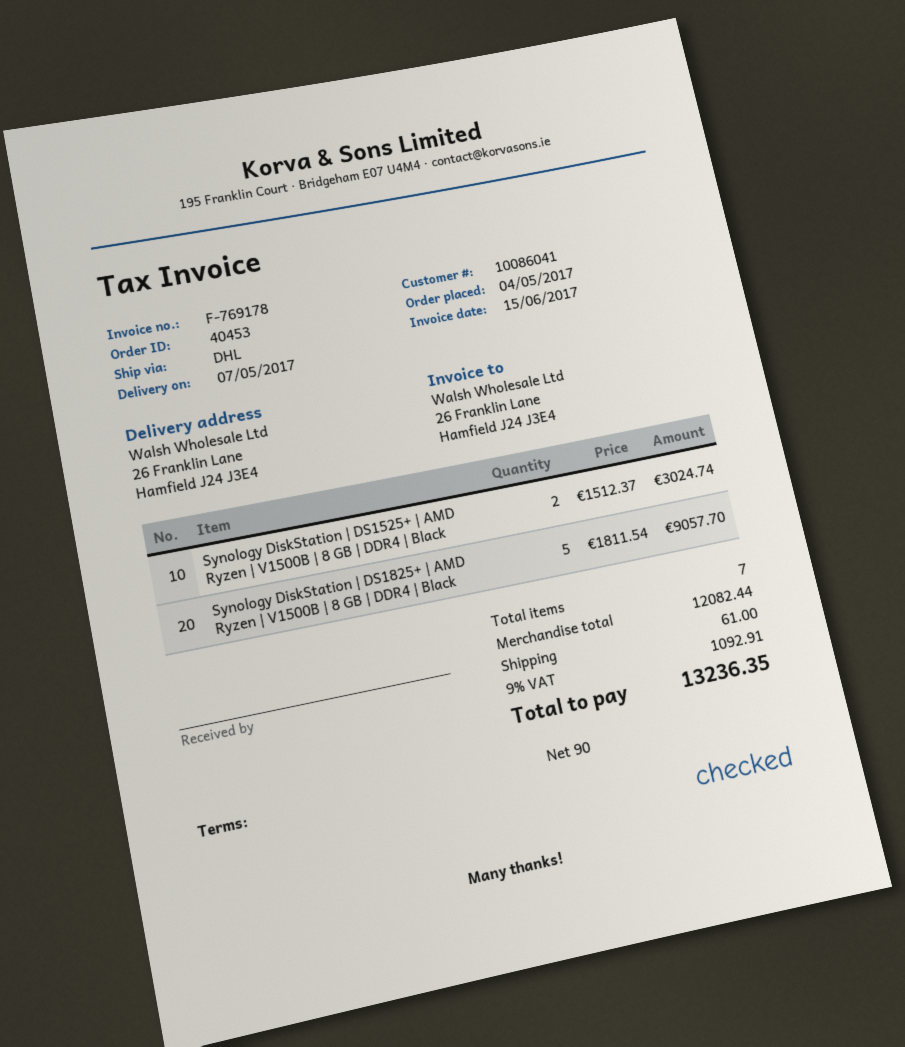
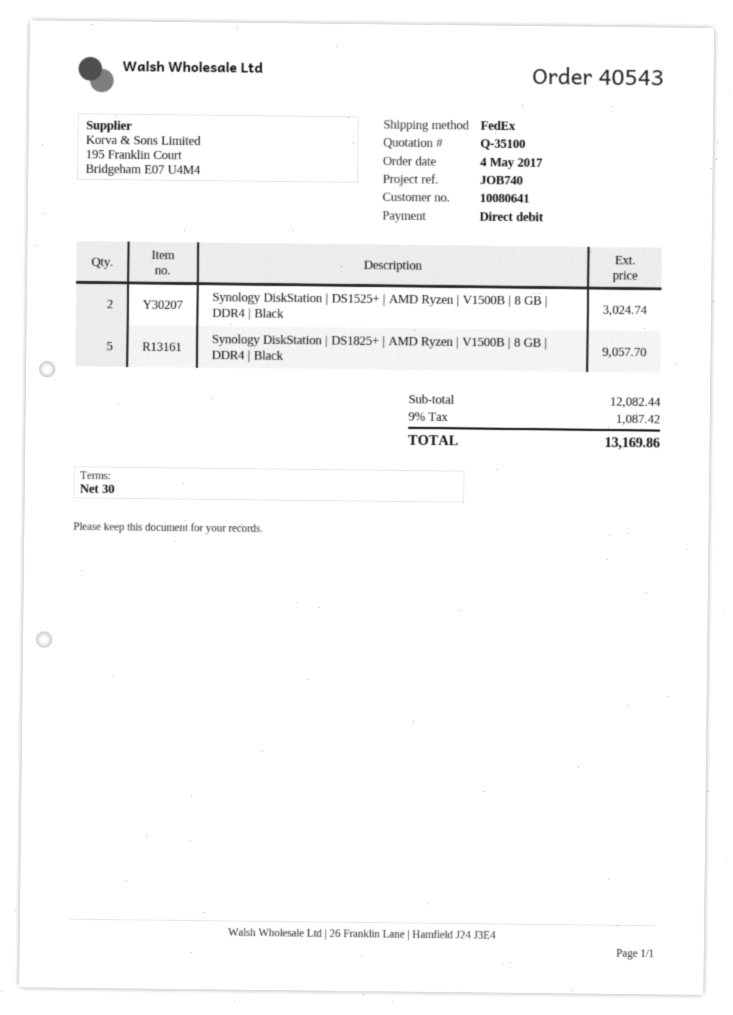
order number: 40453 -> 40543
payment terms: 90 days -> 30 days
customer number: 10086041 -> 10080641
shipping method: DHL -> FedEx
shipping: 61.00 -> none
tax: 9% = 1092.91 -> 9% = 1087.42
total: 13236.35 -> 13169.86

